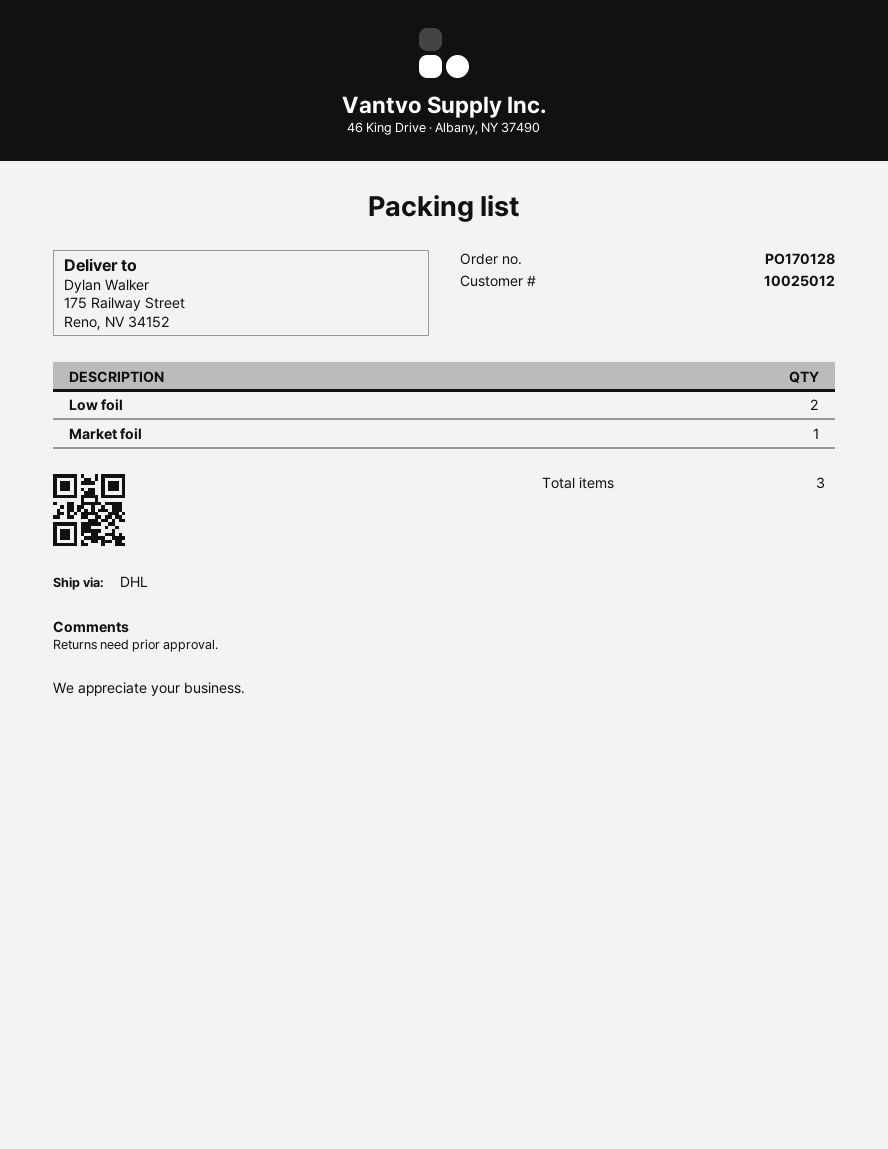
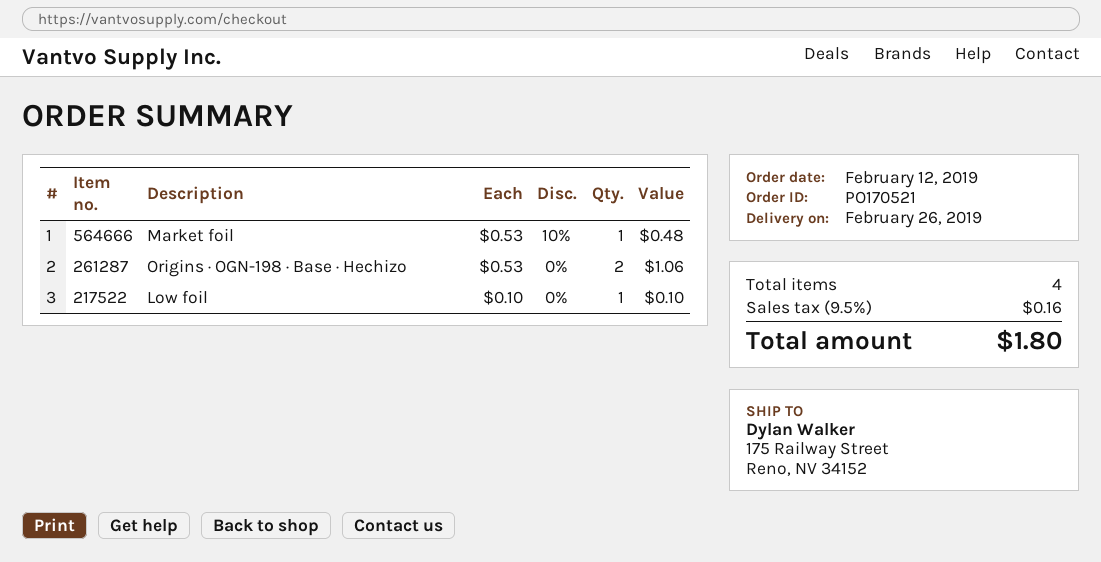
order number: PO170128 -> PO170521
Low foil: 2 -> 1
Origins · OGN-198 · Base · Hechizo: none -> 2
total quantity: 3 -> 4

